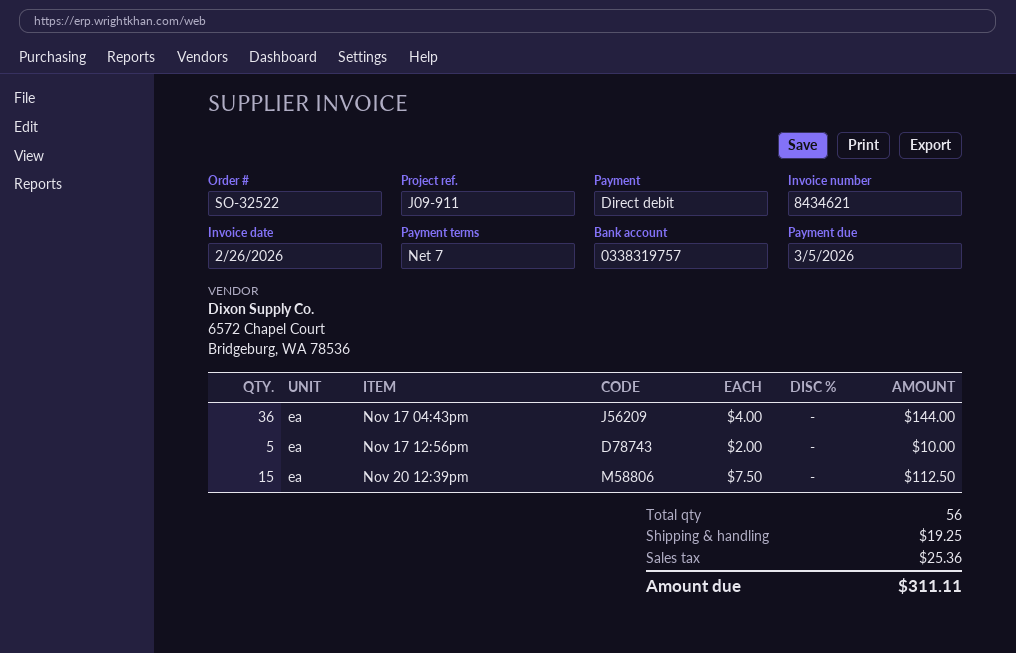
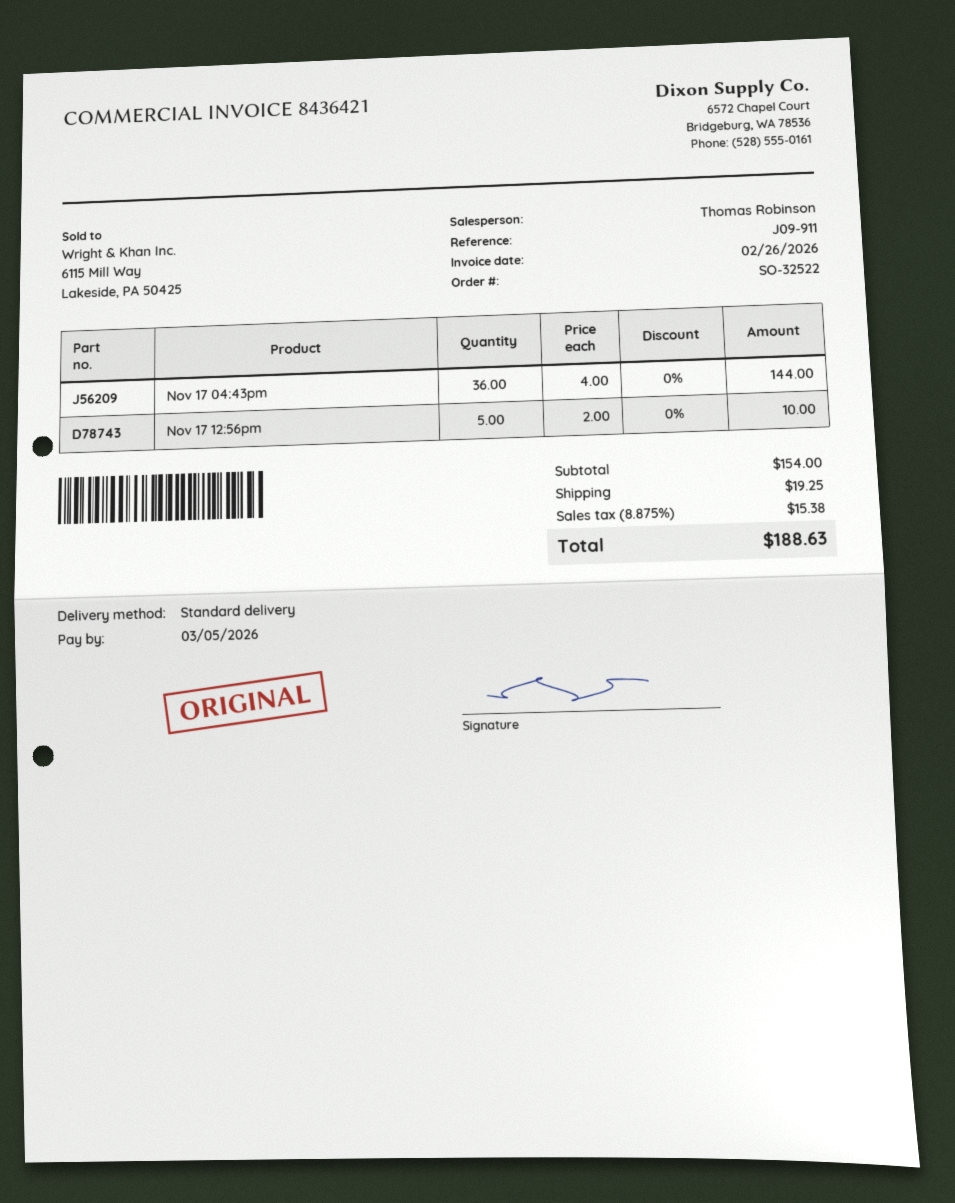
invoice number: 8434621 -> 8436421
Nov 20 12:39pm: 15 x 7.50 = 112.50 -> none
tax: 25.36 -> 15.38
total: 311.11 -> 188.63

